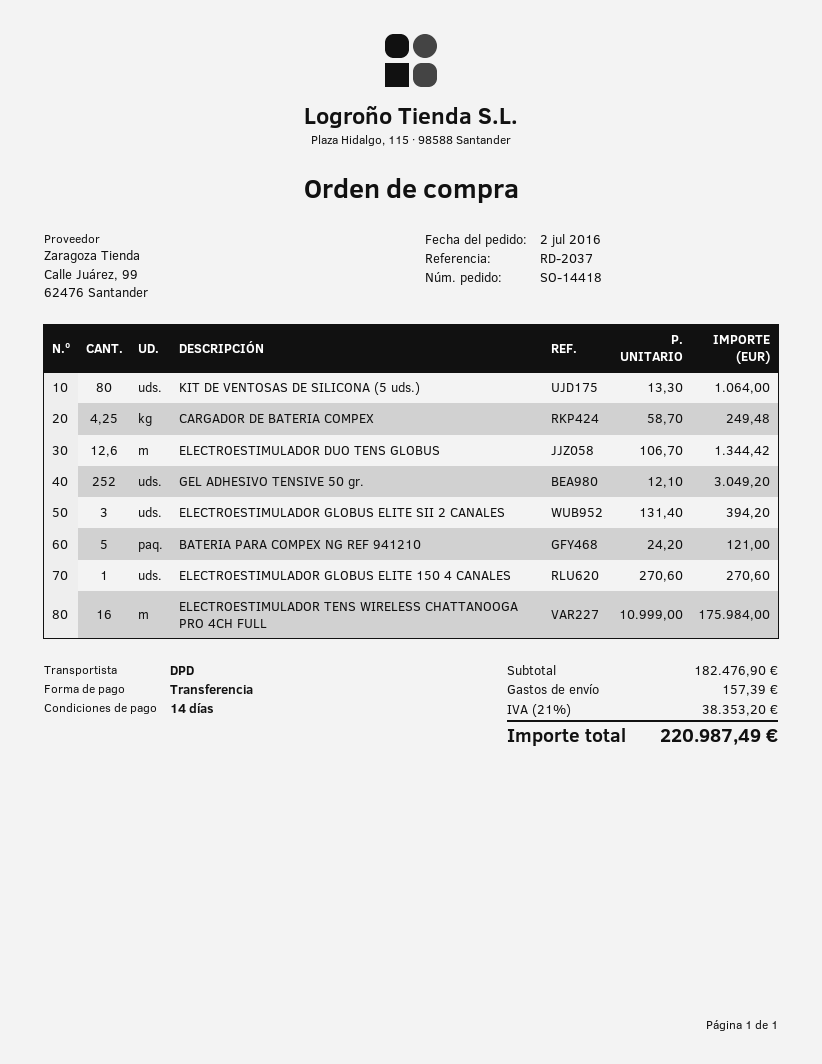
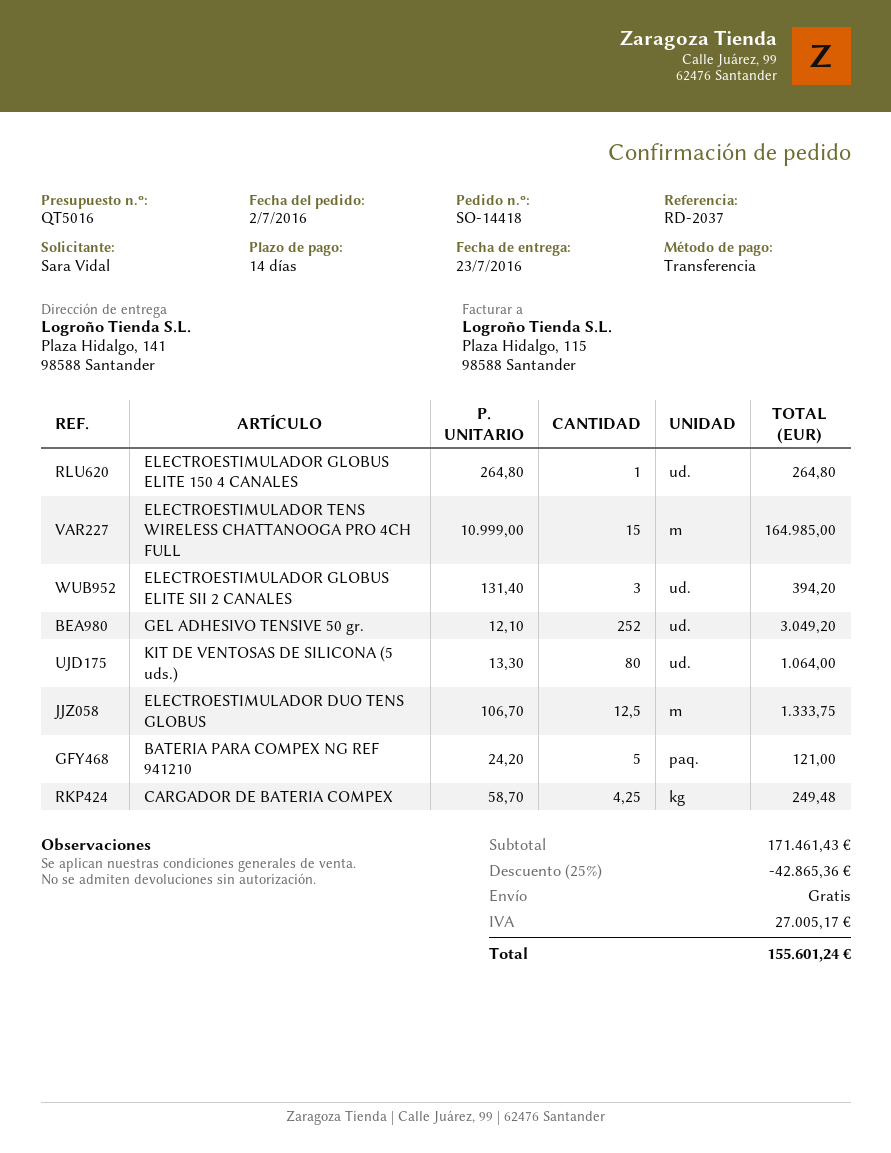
ELECTROESTIMULADOR DUO TENS GLOBUS: 12.6 x 106.70 = 1344.42 -> 12.5 x 106.70 = 1333.75
ELECTROESTIMULADOR GLOBUS ELITE 150 4 CANALES: 1 x 270.60 = 270.60 -> 1 x 264.80 = 264.80
ELECTROESTIMULADOR TENS WIRELESS CHATTANOOGA PRO 4CH FULL: 16 x 10999.00 = 175984.00 -> 15 x 10999.00 = 164985.00
subtotal: 182476.90 -> 171461.43
discount: none -> 25% = 42865.36
shipping: 157.39 -> 0.00
tax: 38353.20 -> 27005.17
total: 220987.49 -> 155601.24

